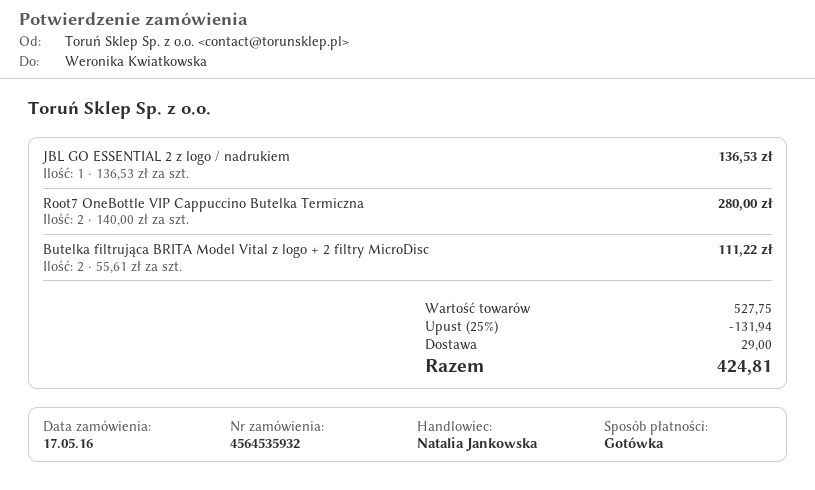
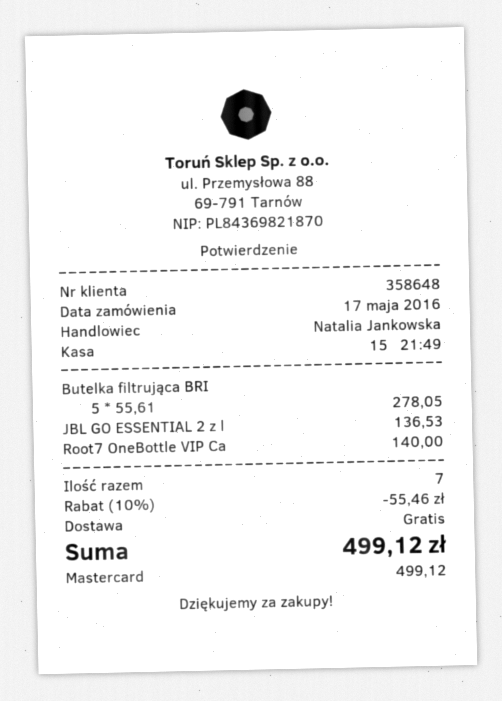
payment method: cash -> Mastercard
Root7 OneBottle VIP Cappuccino Butelka Termiczna: 2 x 140.00 = 280.00 -> 1 x 140.00 = 140.00
Butelka filtrująca BRITA Model Vital z logo + 2 filtry MicroDisc: 2 x 55.61 = 111.22 -> 5 x 55.61 = 278.05
discount: 25% = 131.94 -> 10% = 55.46
shipping: 29.00 -> 0.00
total: 424.81 -> 499.12

